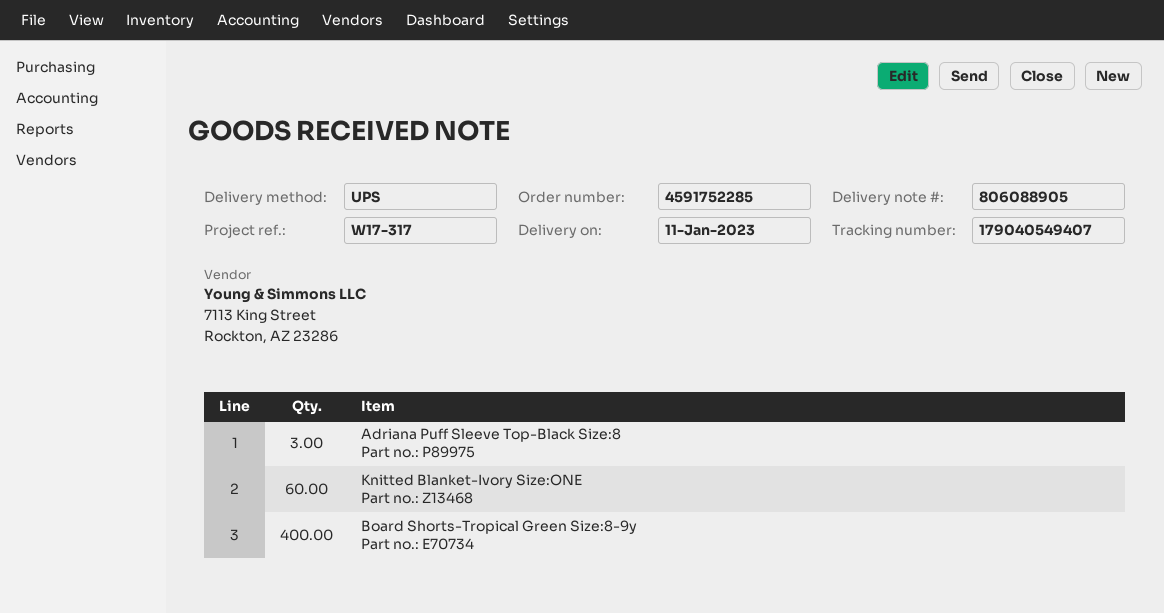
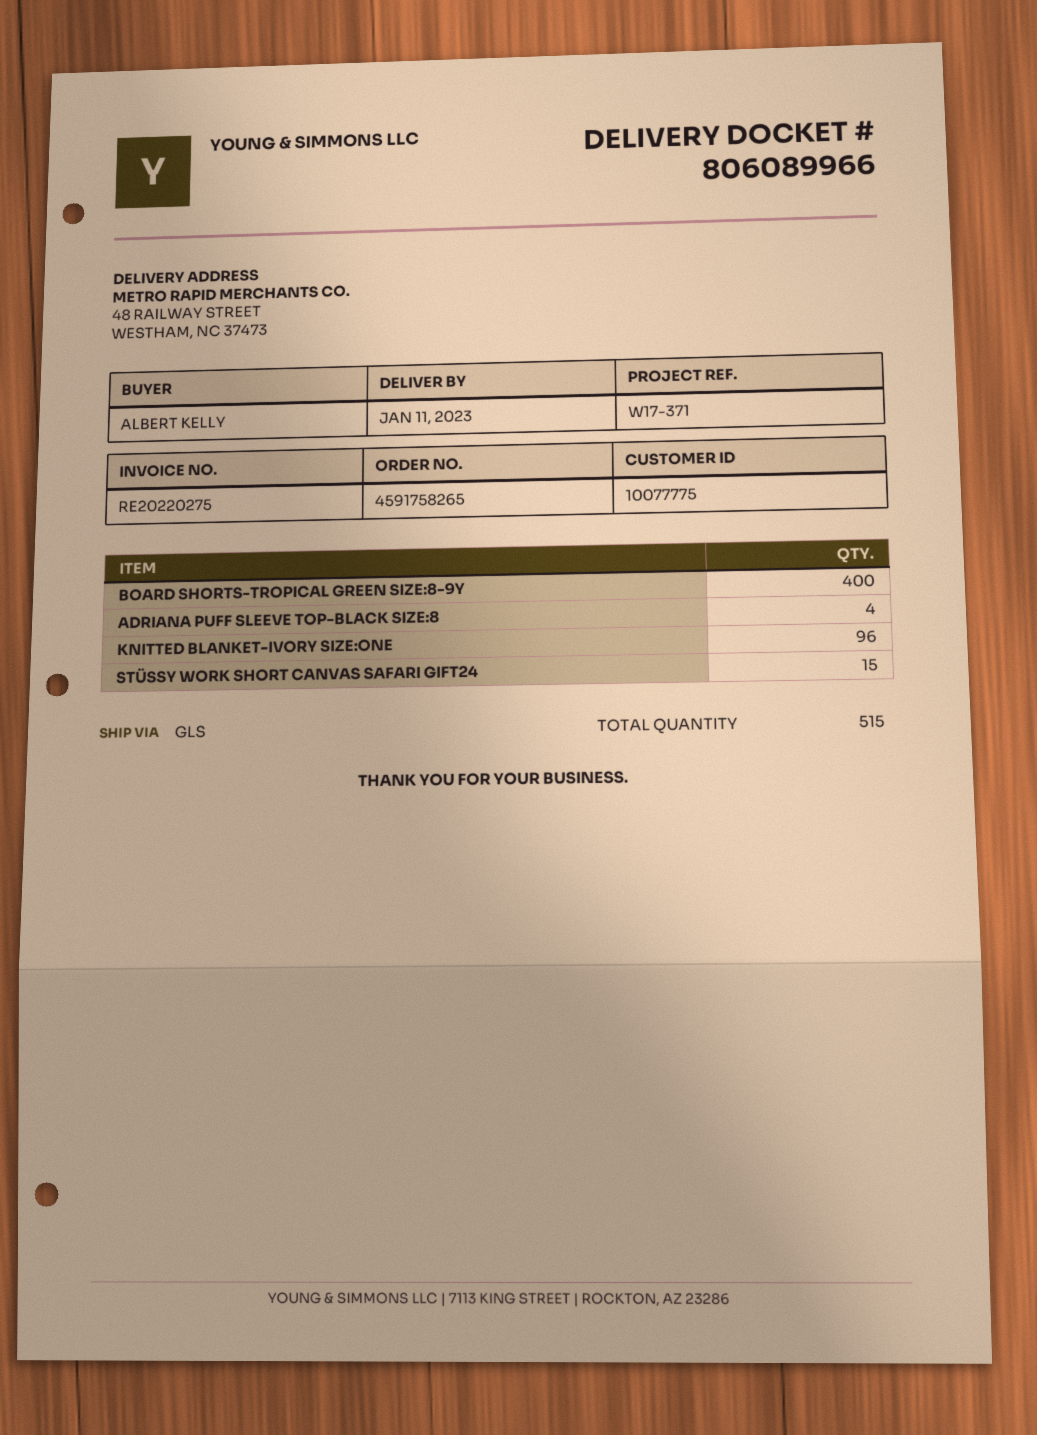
order number: 4591752285 -> 4591758265
delivery note number: 806088905 -> 806089966
reference: W17-317 -> W17-371
shipping method: UPS -> GLS
Adriana Puff Sleeve Top-Black Size:8: 3 -> 4
Knitted Blanket-Ivory Size:ONE: 60 -> 96
STÜSSY WORK SHORT CANVAS SAFARI GIFT24: none -> 15

